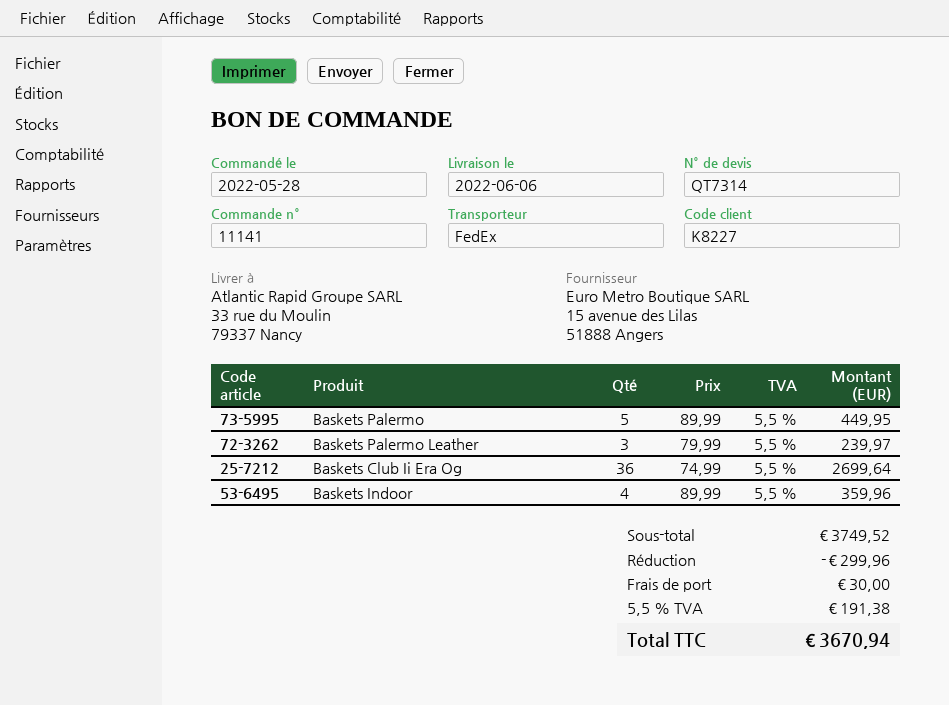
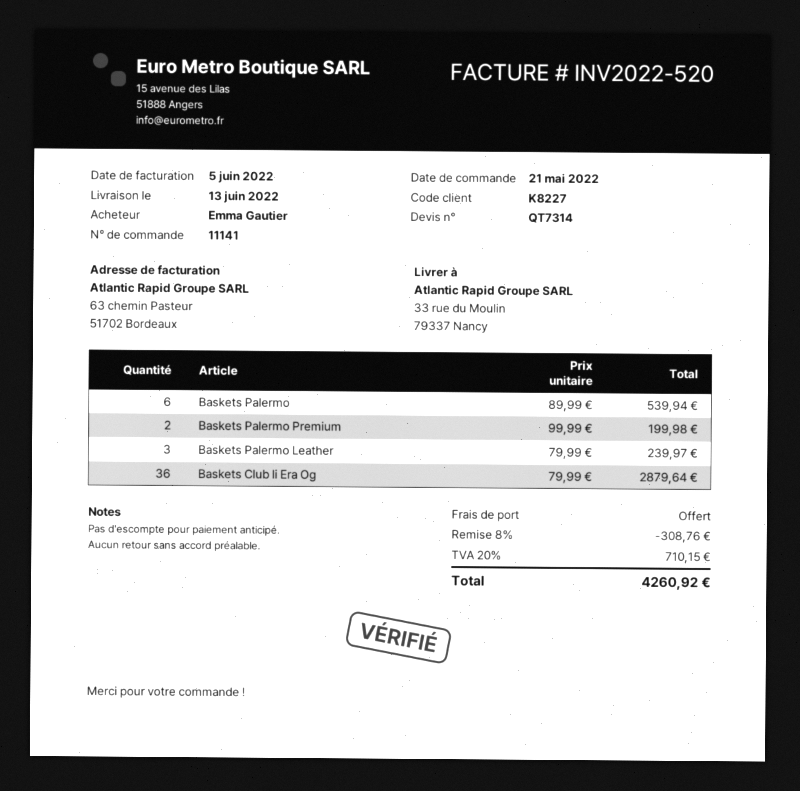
order date: 2022-05-28 -> 2022-05-21
delivery date: 2022-06-06 -> 2022-06-13
Baskets Palermo: 5 x 89.99 = 449.95 -> 6 x 89.99 = 539.94
Baskets Club Ii Era Og: 36 x 74.99 = 2699.64 -> 36 x 79.99 = 2879.64
Baskets Indoor: 4 x 89.99 = 359.96 -> none
Baskets Palermo Premium: none -> 2 x 99.99 = 199.98
discount: 299.96 -> 308.76
shipping: 30.00 -> 0.00
tax: 5.5% = 191.38 -> 20% = 710.15
total: 3670.94 -> 4260.92

